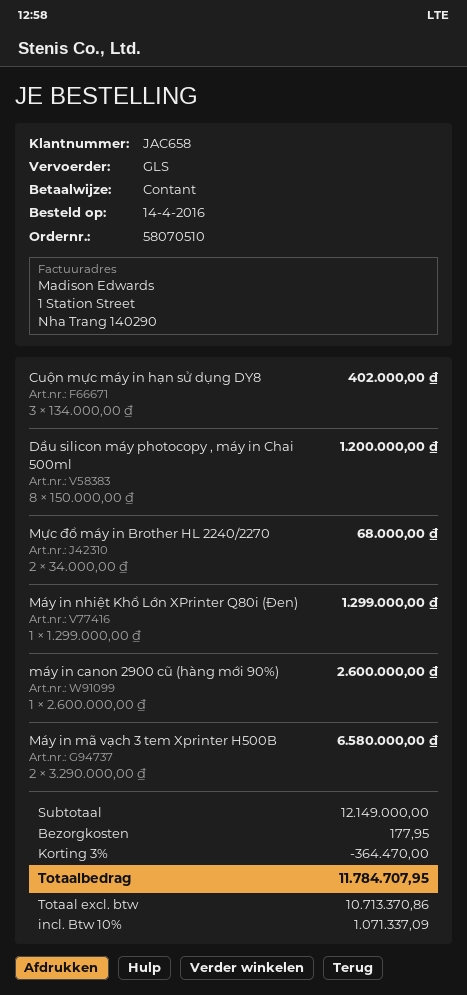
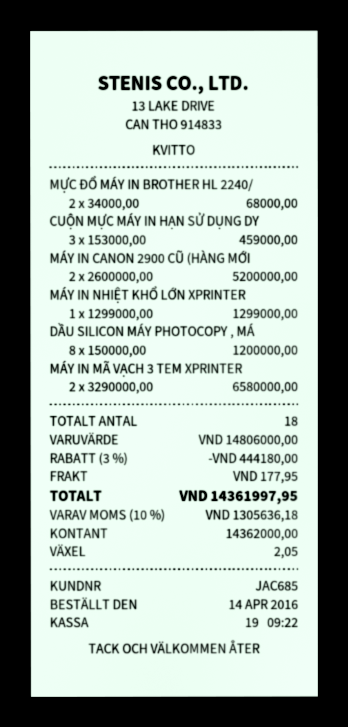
customer number: JAC658 -> JAC685
Cuộn mực máy in hạn sử dụng DY8: 3 x 134000.00 = 402000.00 -> 3 x 153000.00 = 459000.00
máy in canon 2900 cũ (hàng mới 90%): 1 x 2600000.00 = 2600000.00 -> 2 x 2600000.00 = 5200000.00
subtotal: 12149000.00 -> 14806000.00
discount: 3% = 364470.00 -> 3% = 444180.00
tax: 10% = 1071337.09 -> 10% = 1305636.18
total: 11784707.95 -> 14361997.95

